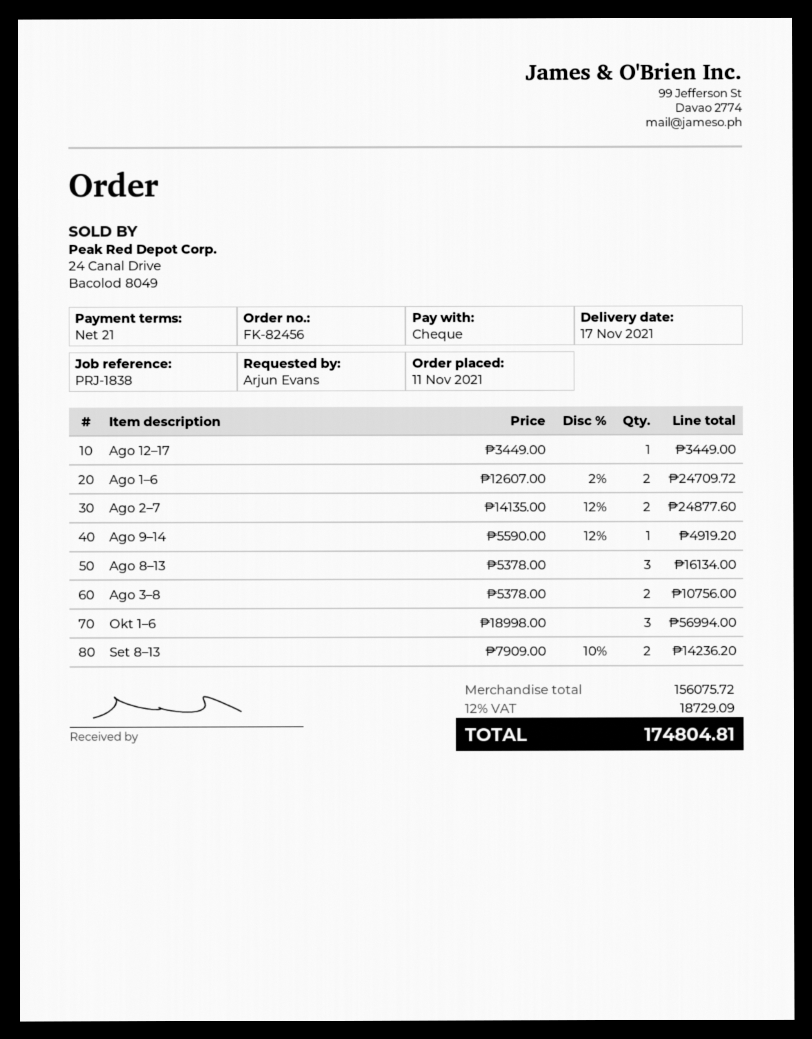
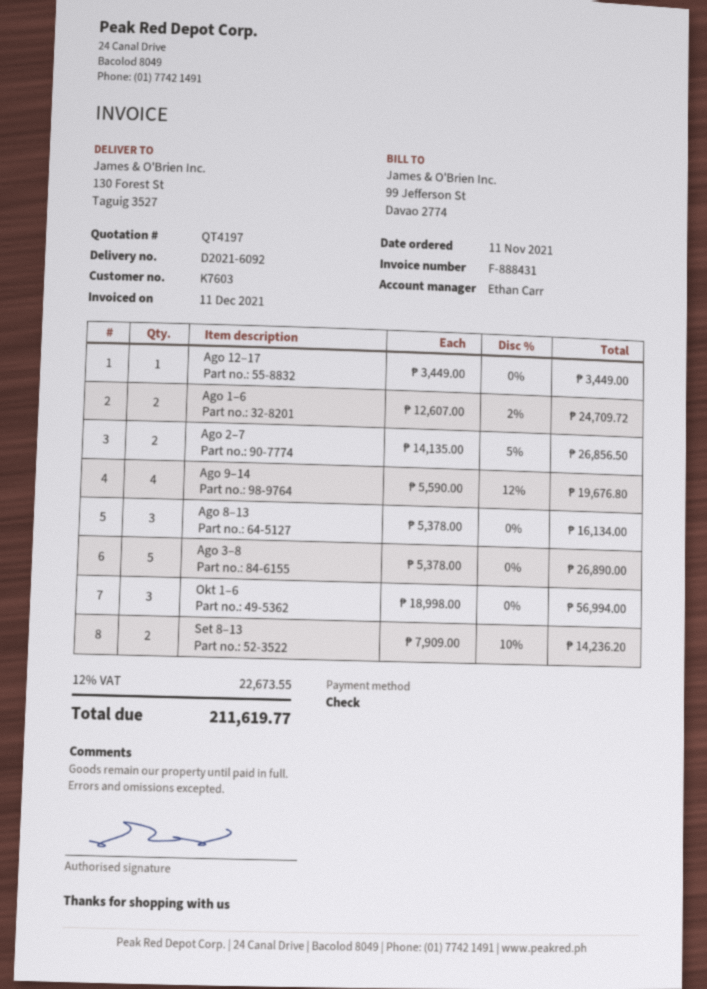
Ago 2–7: 2 x 14135.00 - 12% = 24877.60 -> 2 x 14135.00 - 5% = 26856.50
Ago 9–14: 1 x 5590.00 - 12% = 4919.20 -> 4 x 5590.00 - 12% = 19676.80
Ago 3–8: 2 x 5378.00 = 10756.00 -> 5 x 5378.00 = 26890.00
tax: 12% = 18729.09 -> 12% = 22673.55
total: 174804.81 -> 211619.77

